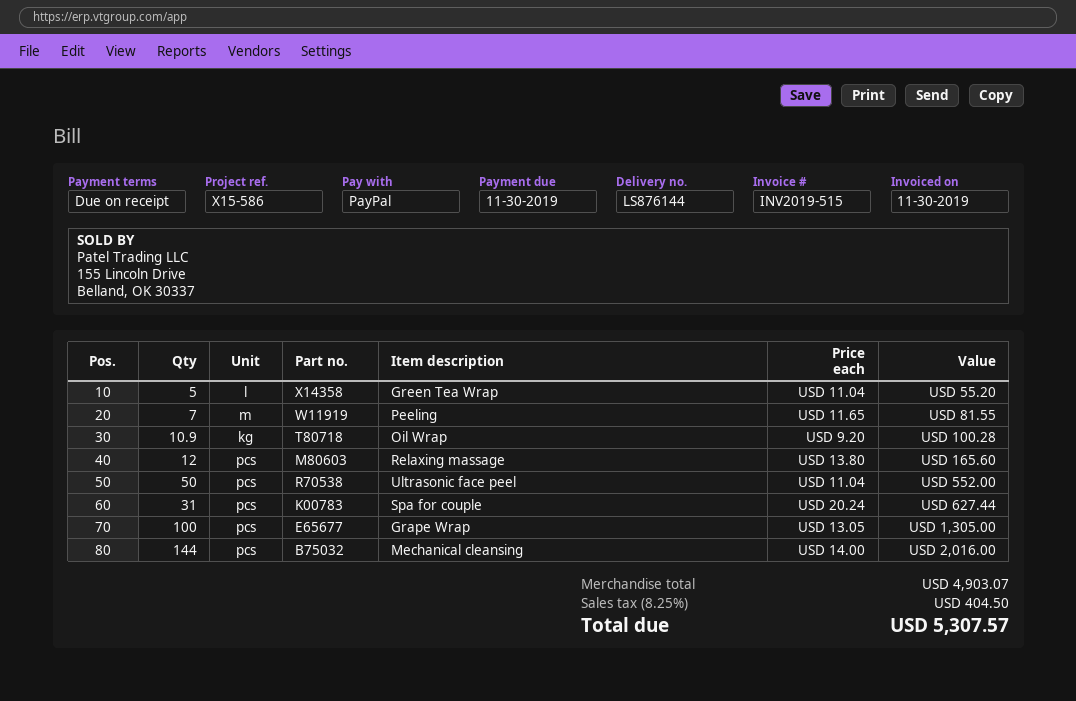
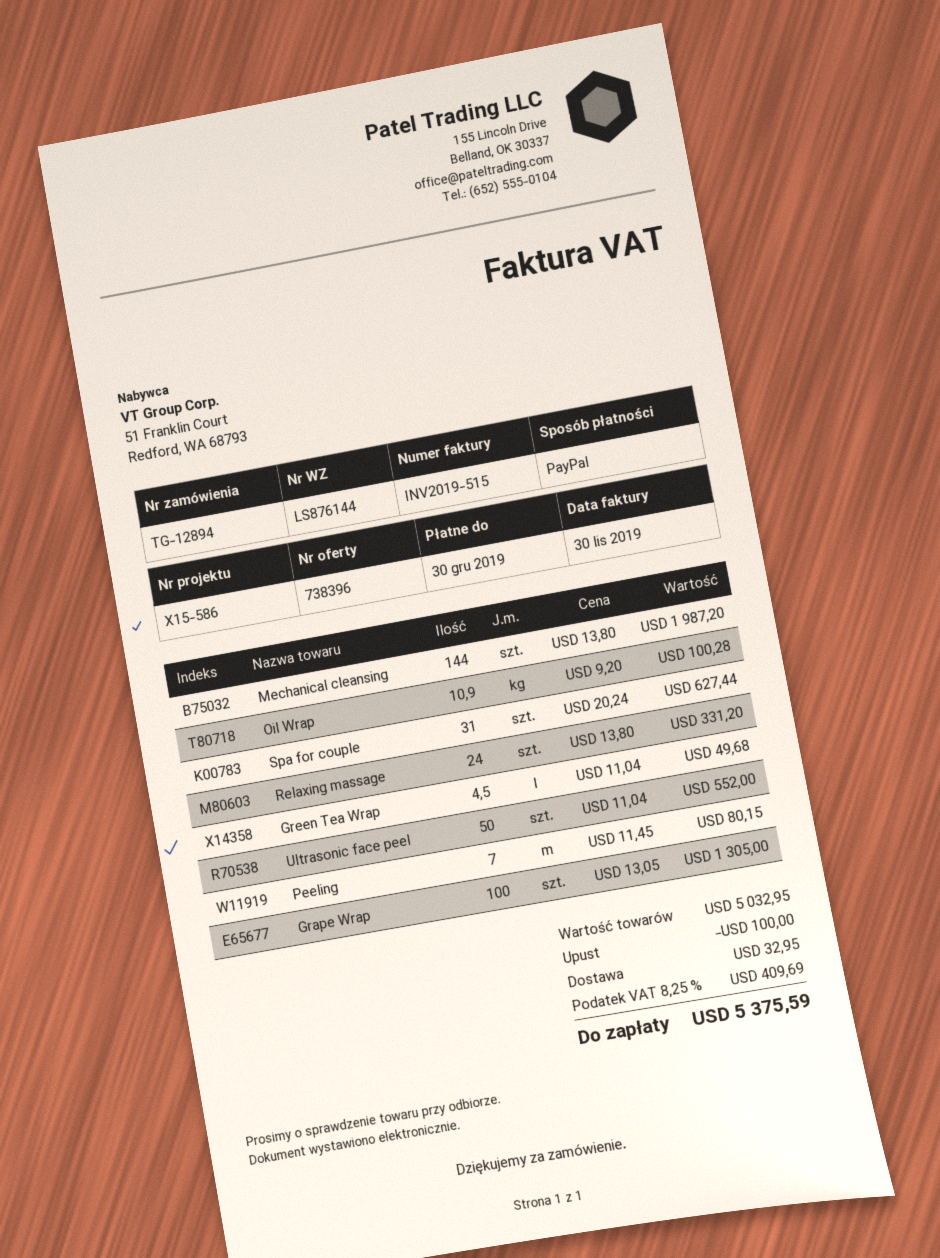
due date: 2019-11-30 -> 2019-12-30
Green Tea Wrap: 5 x 11.04 = 55.20 -> 4.5 x 11.04 = 49.68
Peeling: 7 x 11.65 = 81.55 -> 7 x 11.45 = 80.15
Relaxing massage: 12 x 13.80 = 165.60 -> 24 x 13.80 = 331.20
Mechanical cleansing: 144 x 14.00 = 2016.00 -> 144 x 13.80 = 1987.20
subtotal: 4903.07 -> 5032.95
discount: none -> 100.00
shipping: none -> 32.95
tax: 8.25% = 404.50 -> 8.25% = 409.69
total: 5307.57 -> 5375.59

